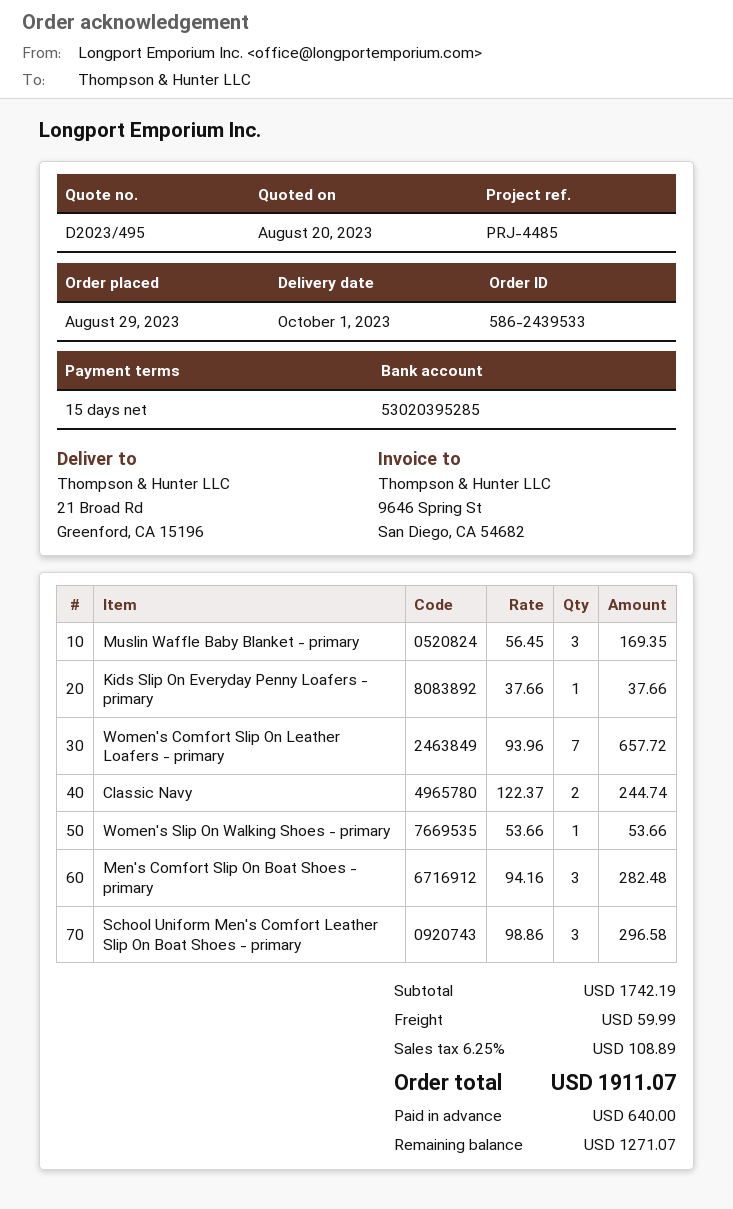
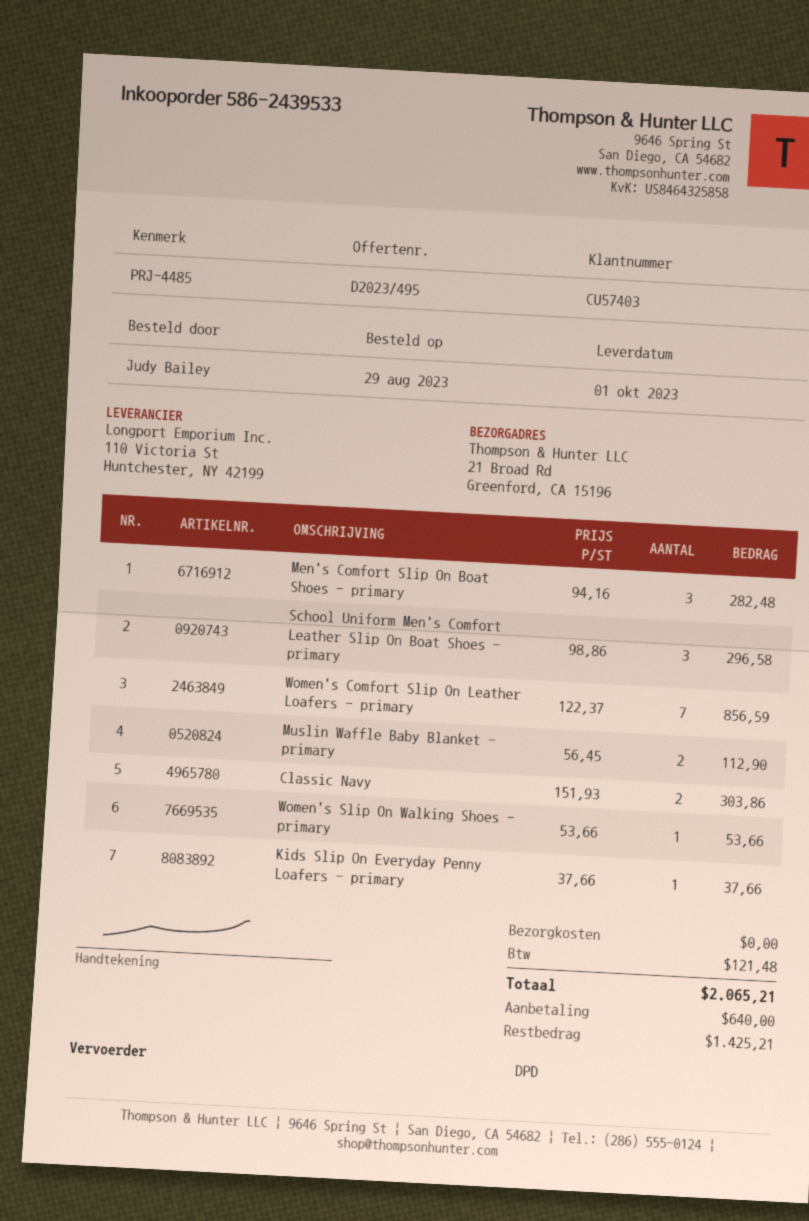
Muslin Waffle Baby Blanket - primary: 3 x 56.45 = 169.35 -> 2 x 56.45 = 112.90
Women's Comfort Slip On Leather Loafers - primary: 7 x 93.96 = 657.72 -> 7 x 122.37 = 856.59
Classic Navy: 2 x 122.37 = 244.74 -> 2 x 151.93 = 303.86
shipping: 59.99 -> 0.00
tax: 108.89 -> 121.48
total: 1911.07 -> 2065.21
balance: 1271.07 -> 1425.21

